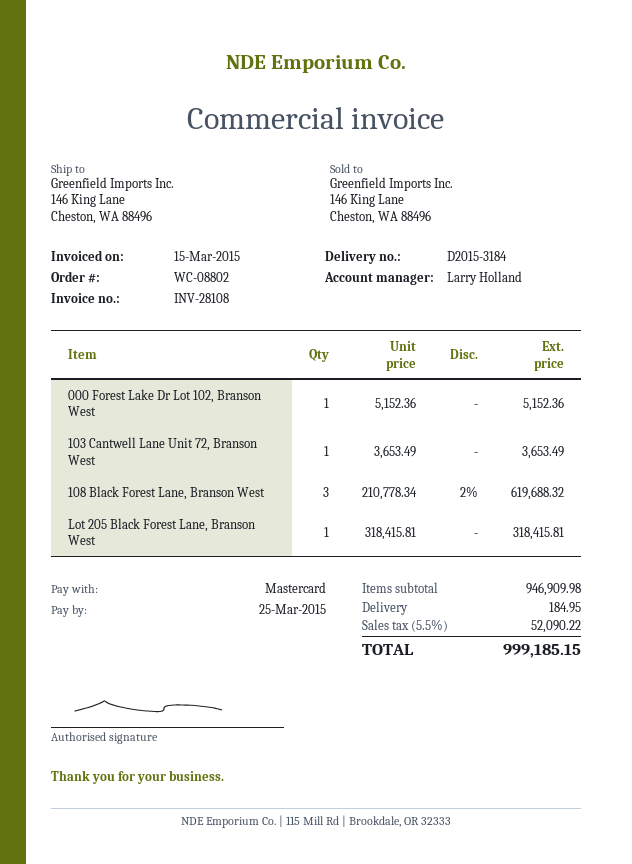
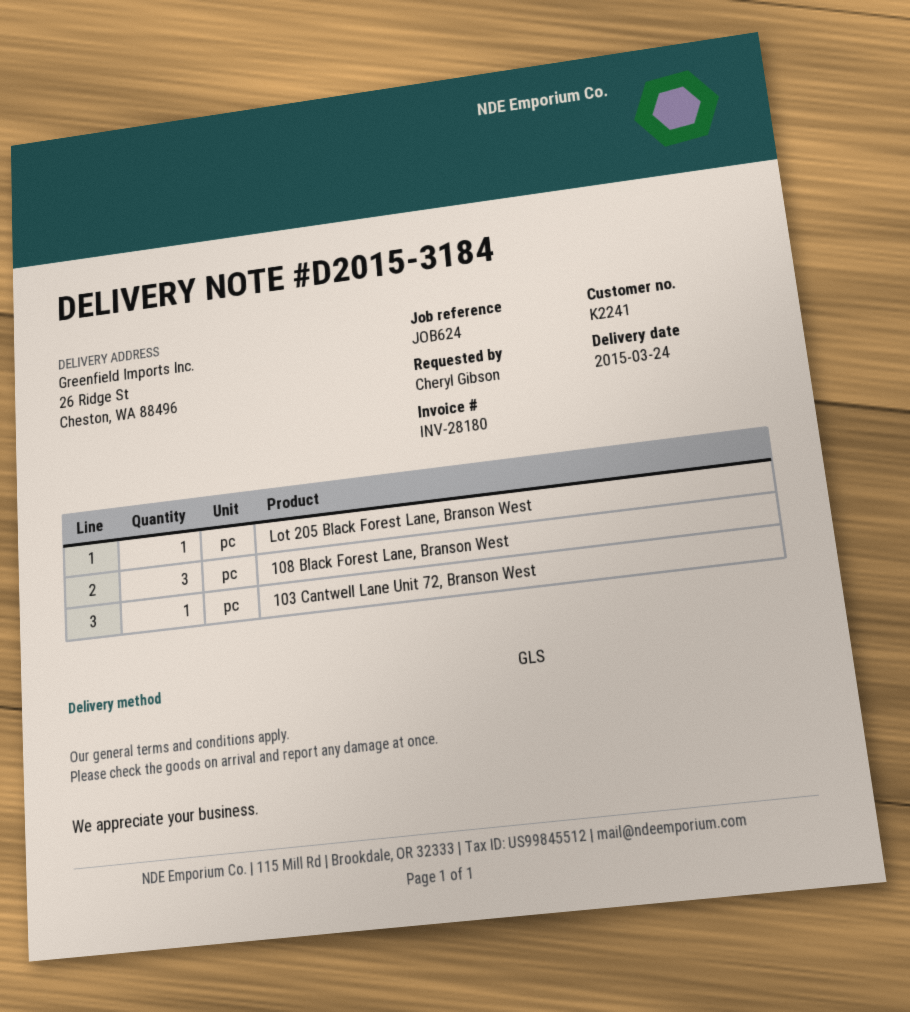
invoice number: INV-28108 -> INV-28180
ship to: 146 King Lane, Cheston, WA 88496 -> 26 Ridge St, Cheston, WA 88496
000 Forest Lake Dr Lot 102, Branson West: 1 -> none

